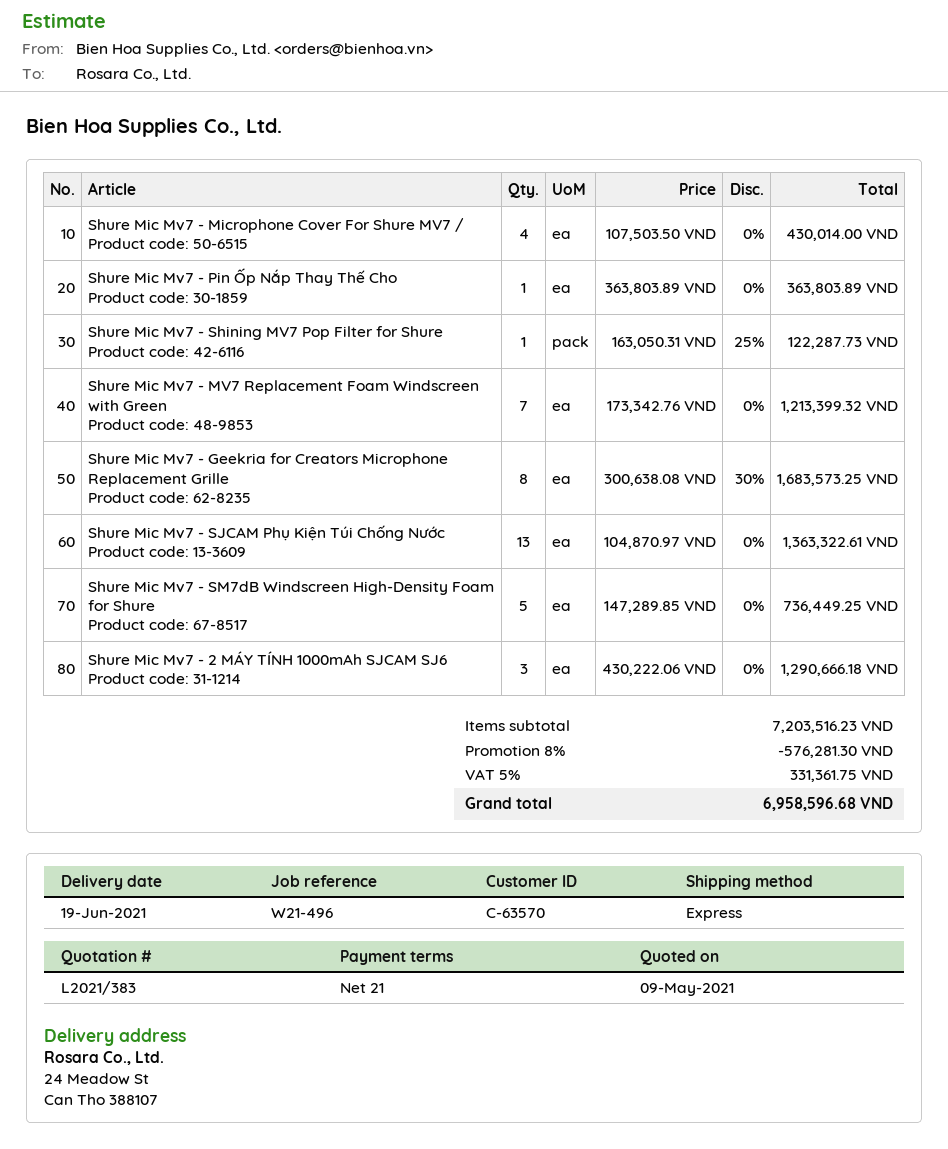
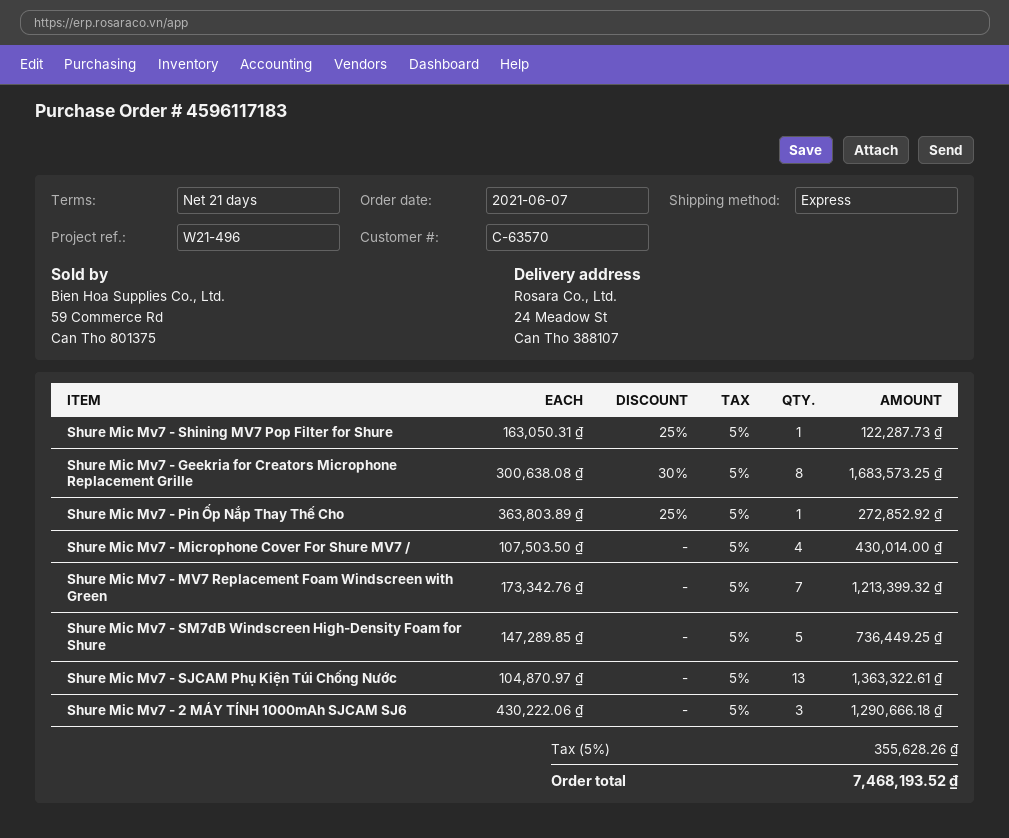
Shure Mic Mv7 - Pin Ốp Nắp Thay Thế Cho: 1 x 363803.89 = 363803.89 -> 1 x 363803.89 - 25% = 272852.92
discount: 8% = 576281.30 -> none
tax: 5% = 331361.75 -> 5% = 355628.26
total: 6958596.68 -> 7468193.52

